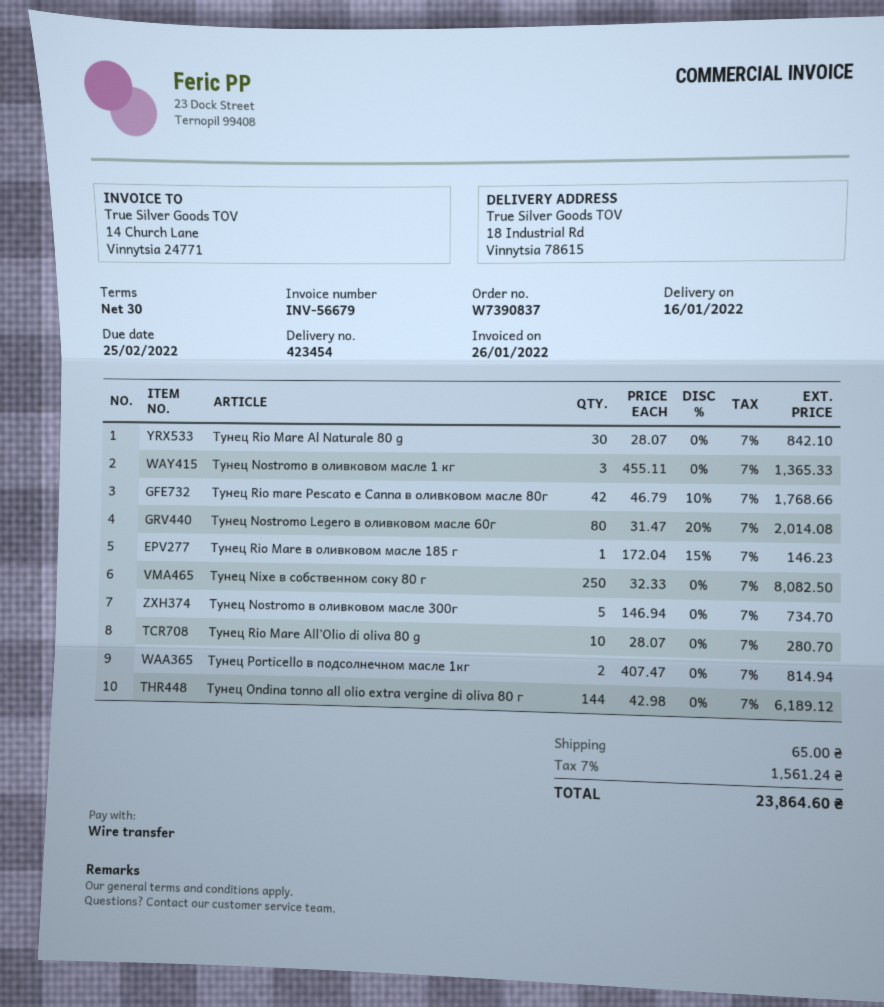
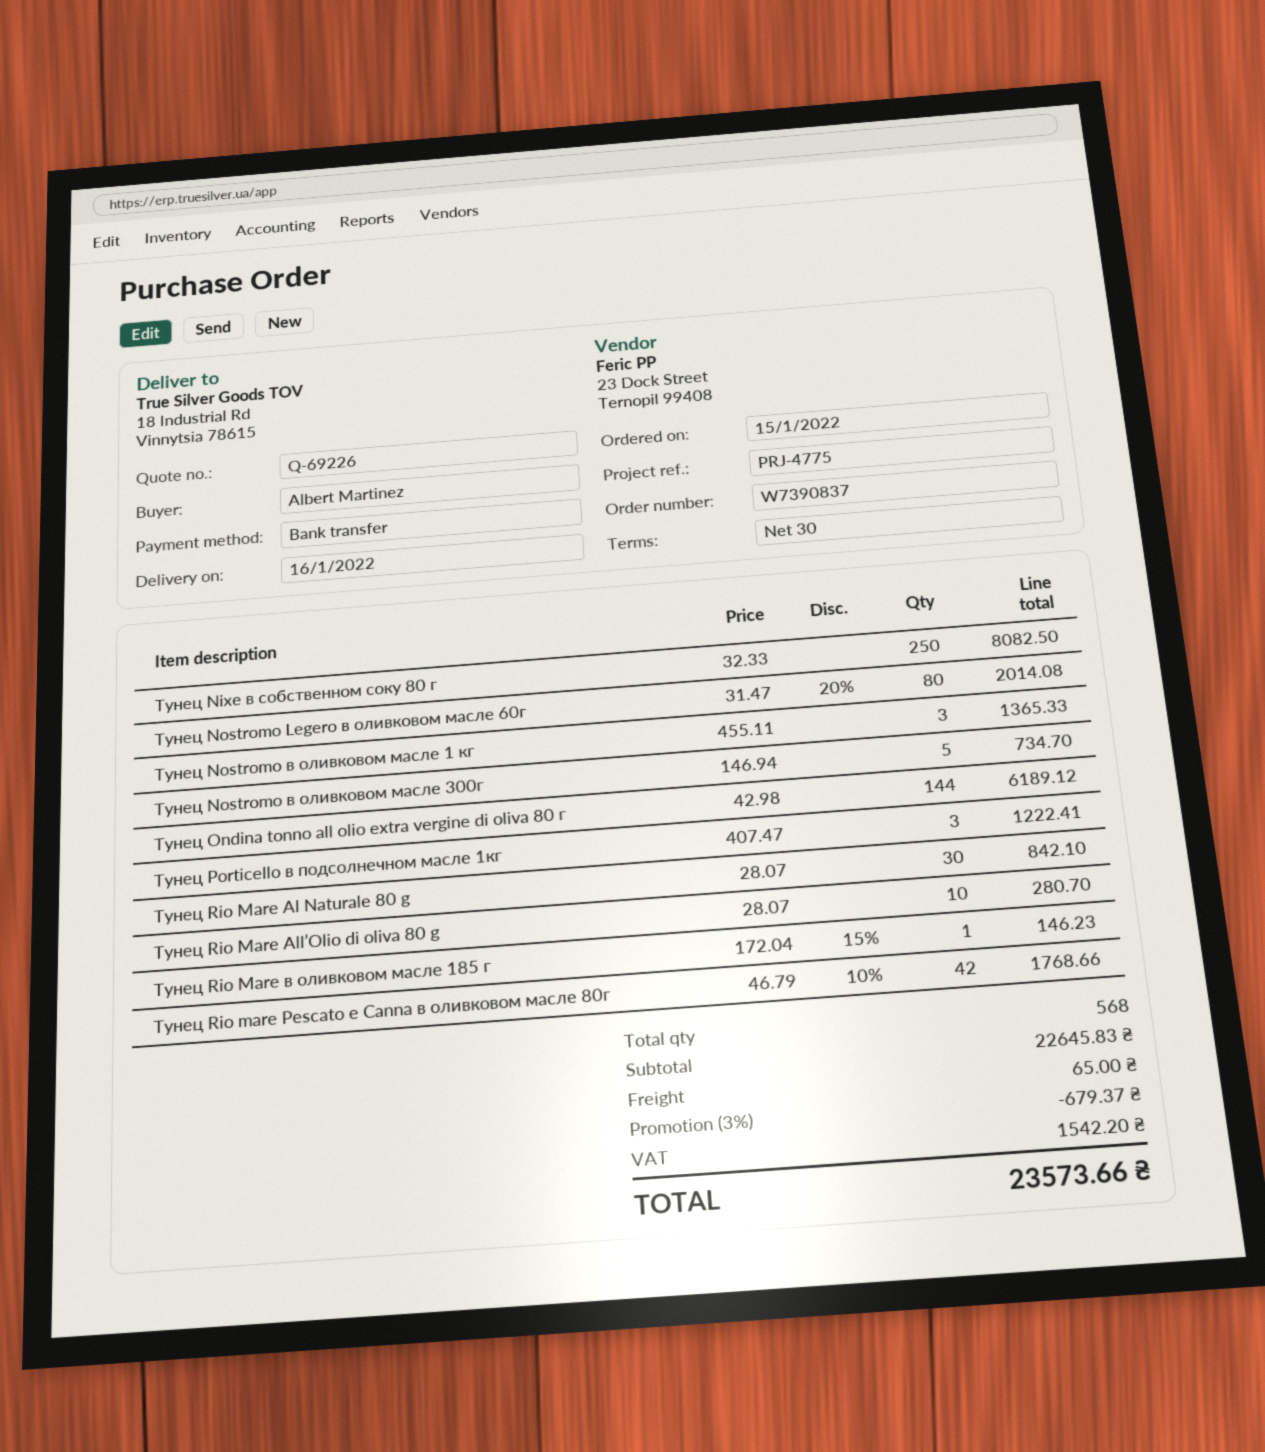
Тунец Porticello в подсолнечном масле 1кг: 2 x 407.47 = 814.94 -> 3 x 407.47 = 1222.41
discount: none -> 3% = 679.37
tax: 1561.24 -> 1542.20
total: 23864.60 -> 23573.66

